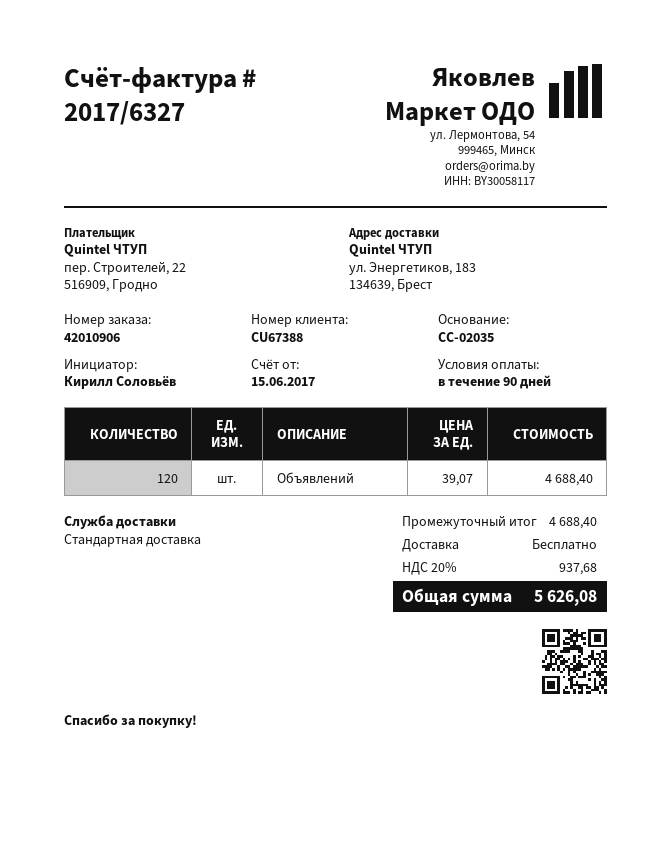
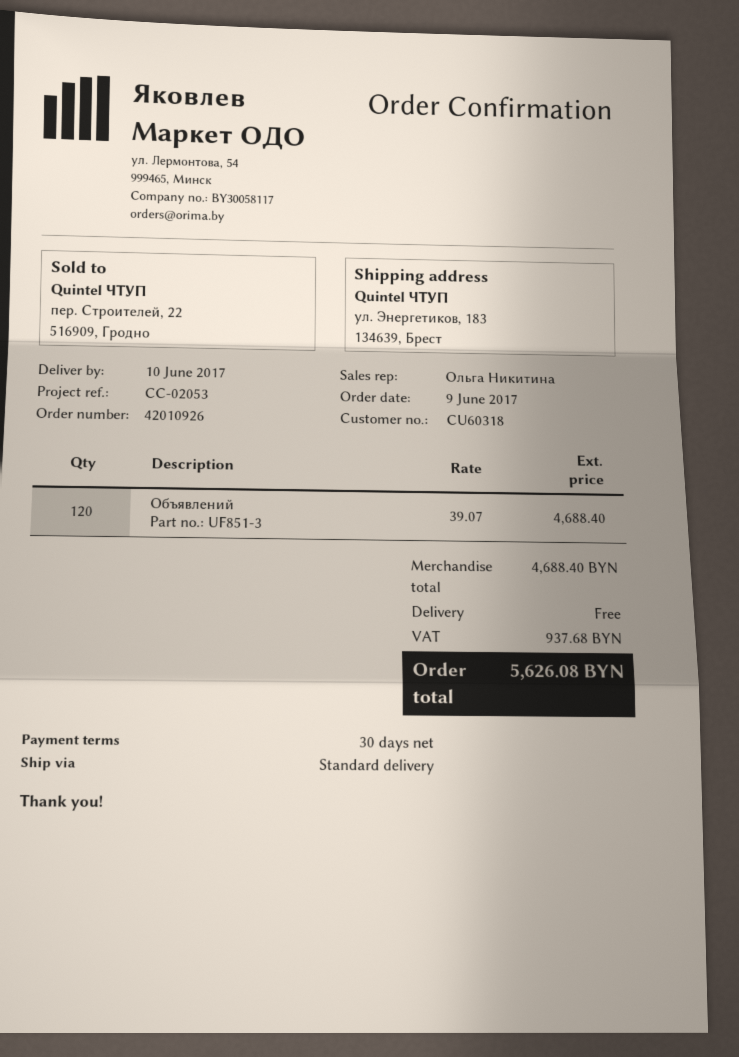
order number: 42010906 -> 42010926
payment terms: 90 days -> 30 days
customer number: CU67388 -> CU60318
reference: CC-02035 -> CC-02053

